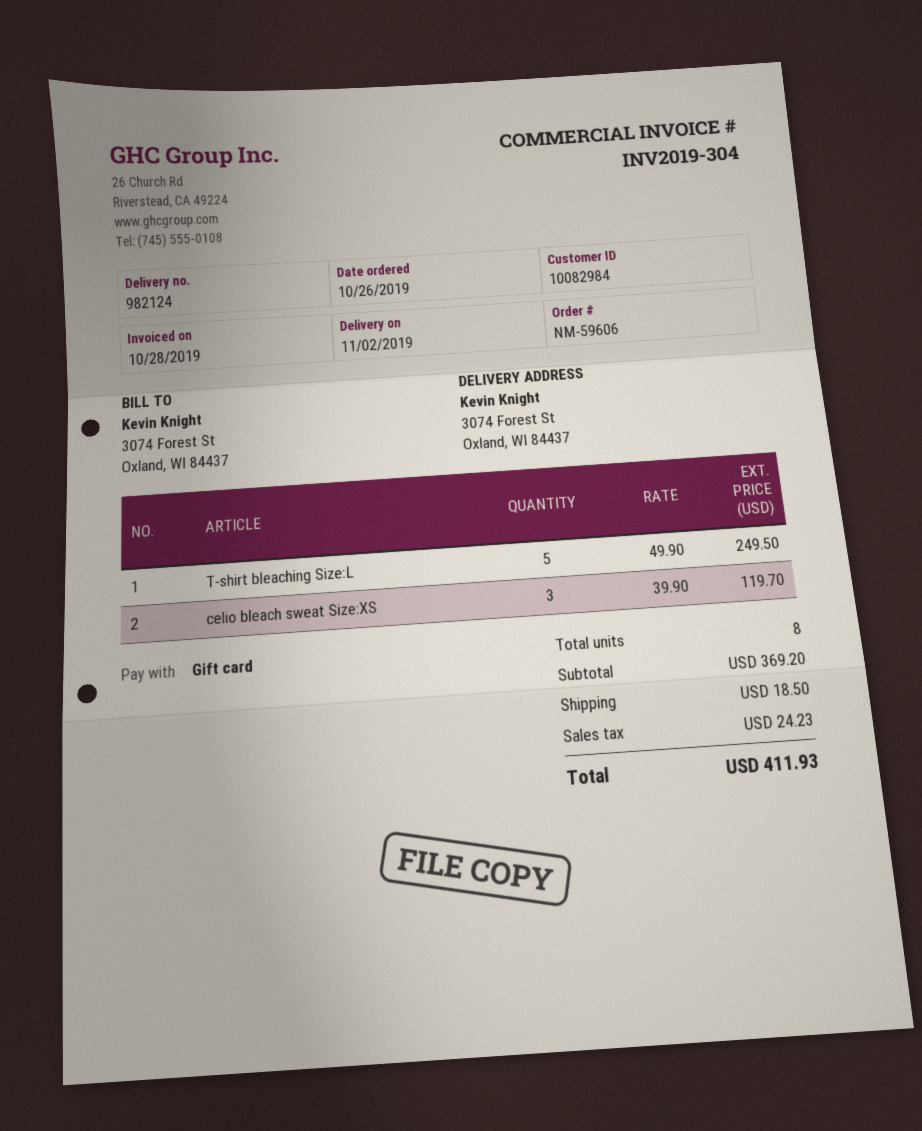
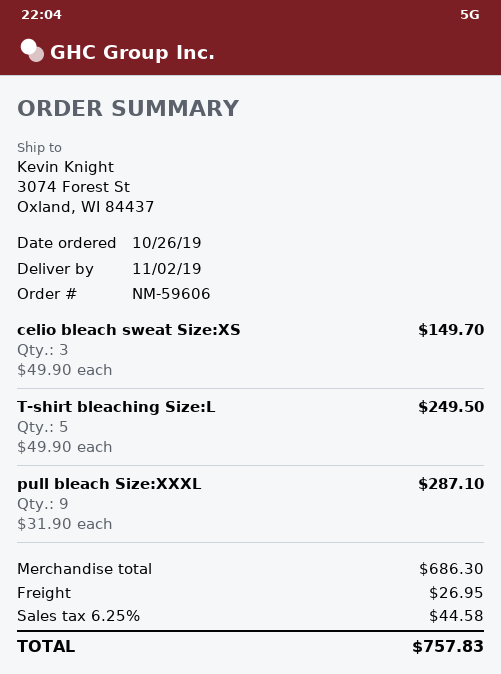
celio bleach sweat Size:XS: 3 x 39.90 = 119.70 -> 3 x 49.90 = 149.70
pull bleach Size:XXXL: none -> 9 x 31.90 = 287.10
subtotal: 369.20 -> 686.30
shipping: 18.50 -> 26.95
tax: 24.23 -> 44.58
total: 411.93 -> 757.83

